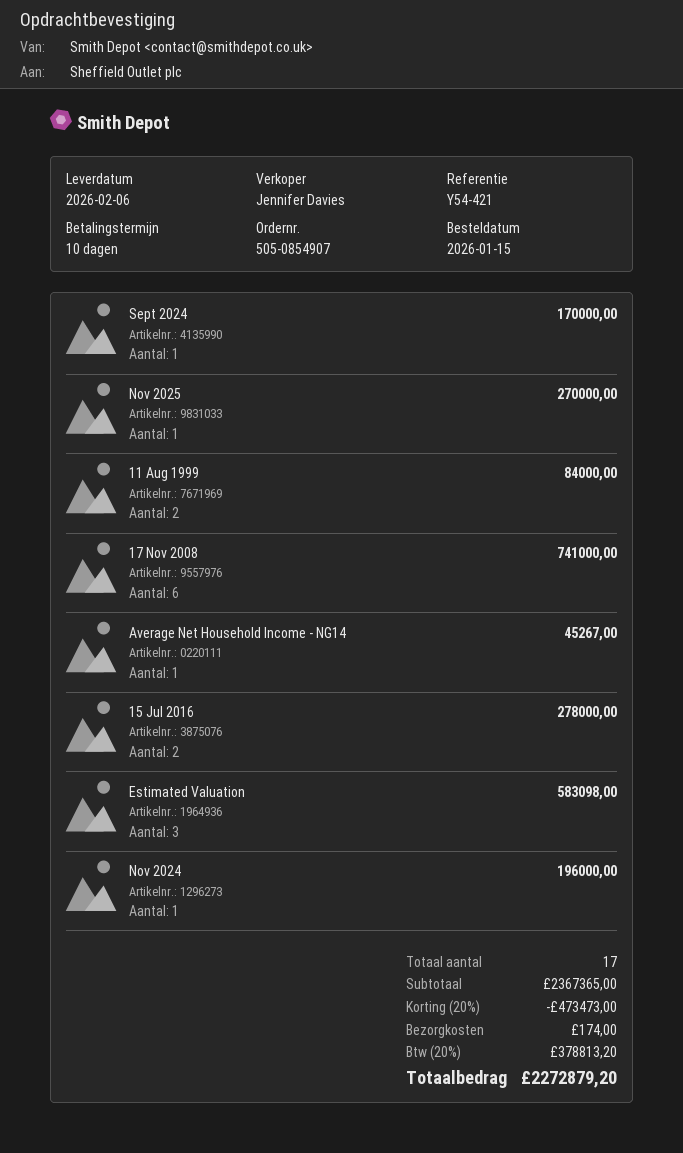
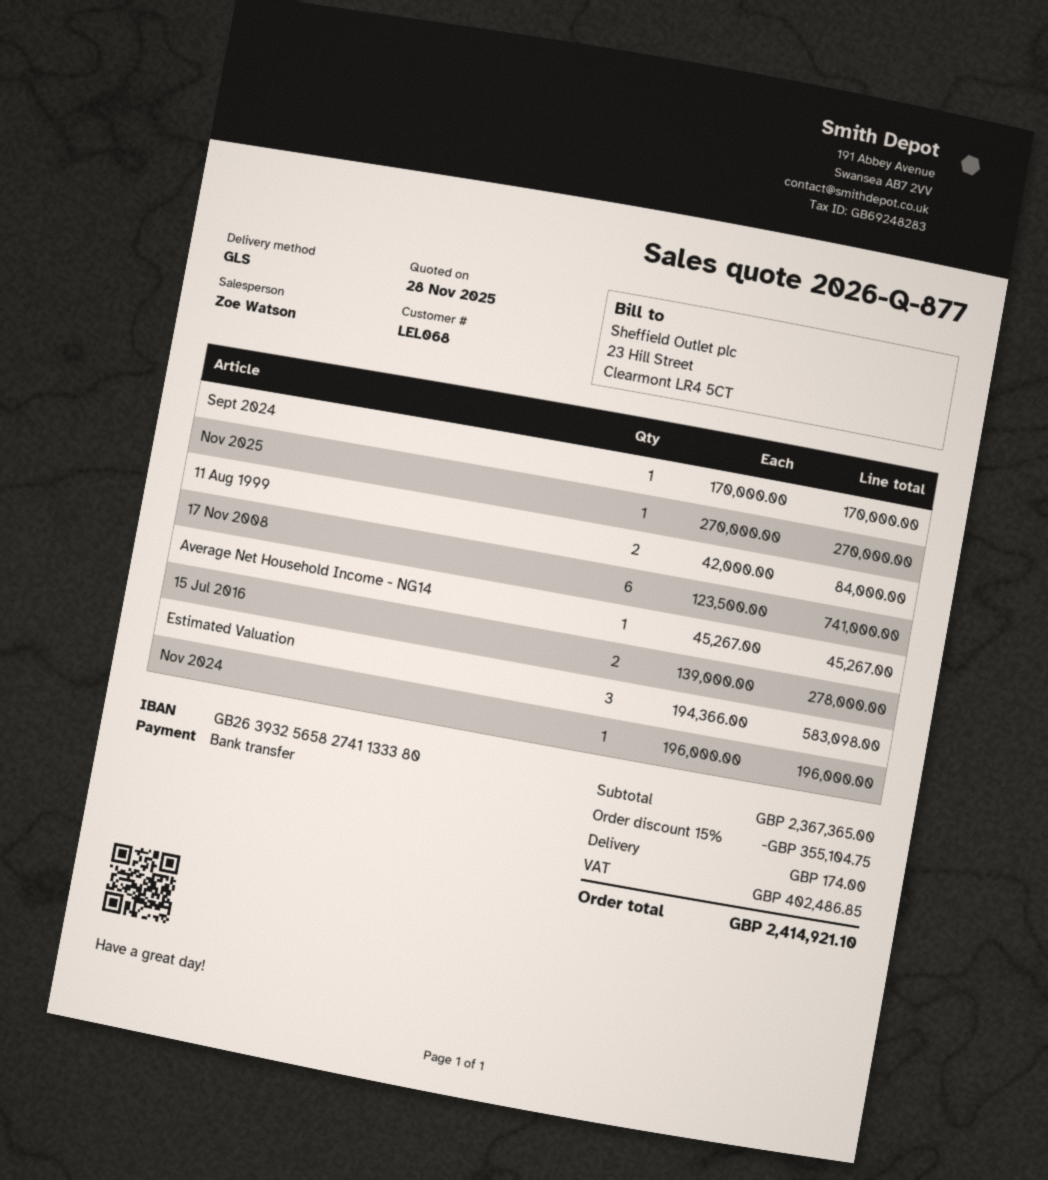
sales rep: Jennifer Davies -> Zoe Watson
discount: 20% = 473473.00 -> 15% = 355104.75
tax: 378813.20 -> 402486.85
total: 2272879.20 -> 2414921.10

